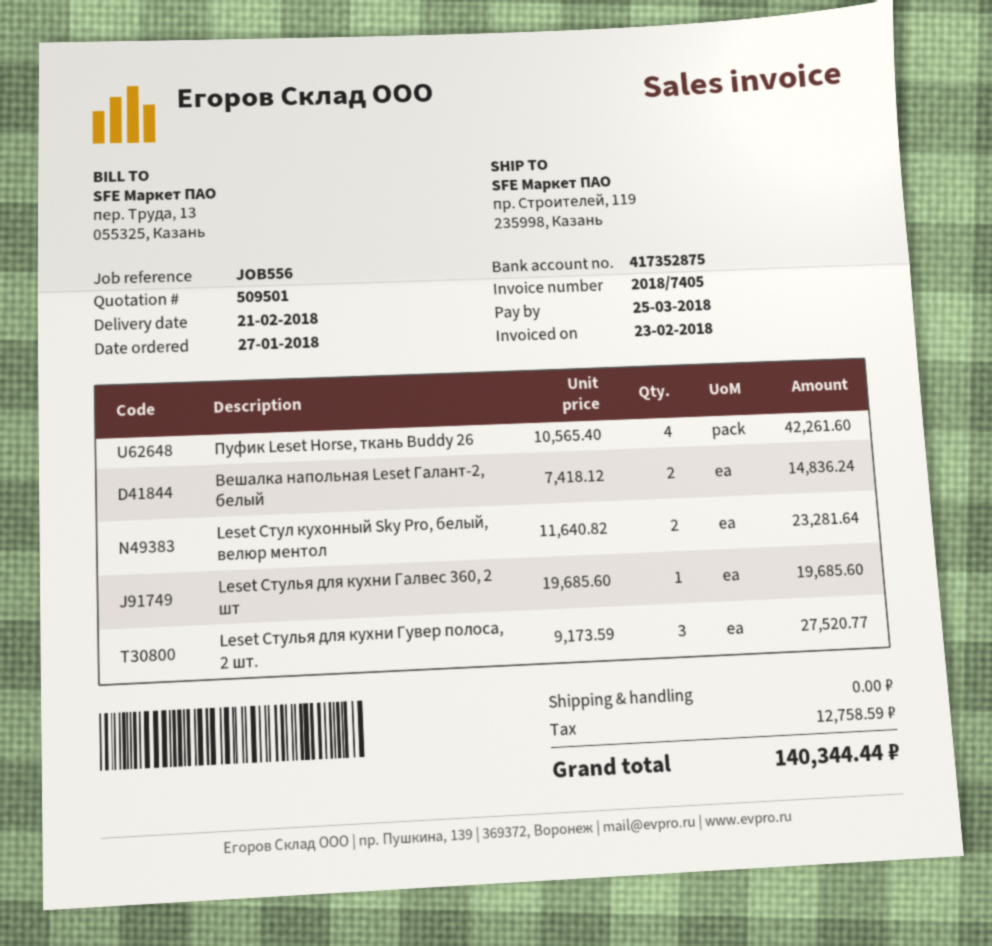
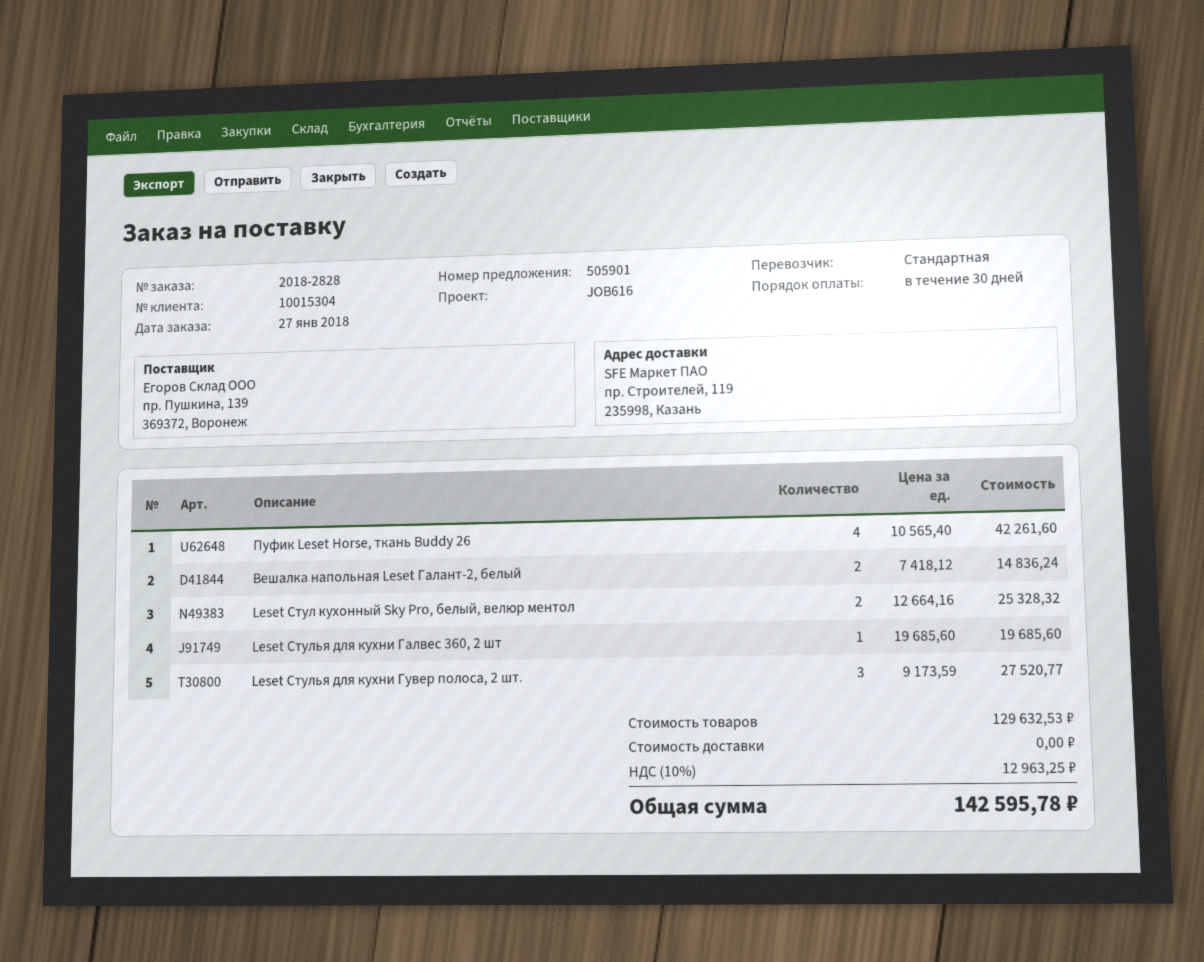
quote number: 509501 -> 505901
reference: JOB556 -> JOB616
Leset Стул кухонный Sky Pro, белый, велюр ментол: 2 x 11640.82 = 23281.64 -> 2 x 12664.16 = 25328.32
tax: 12758.59 -> 12963.25
total: 140344.44 -> 142595.78

